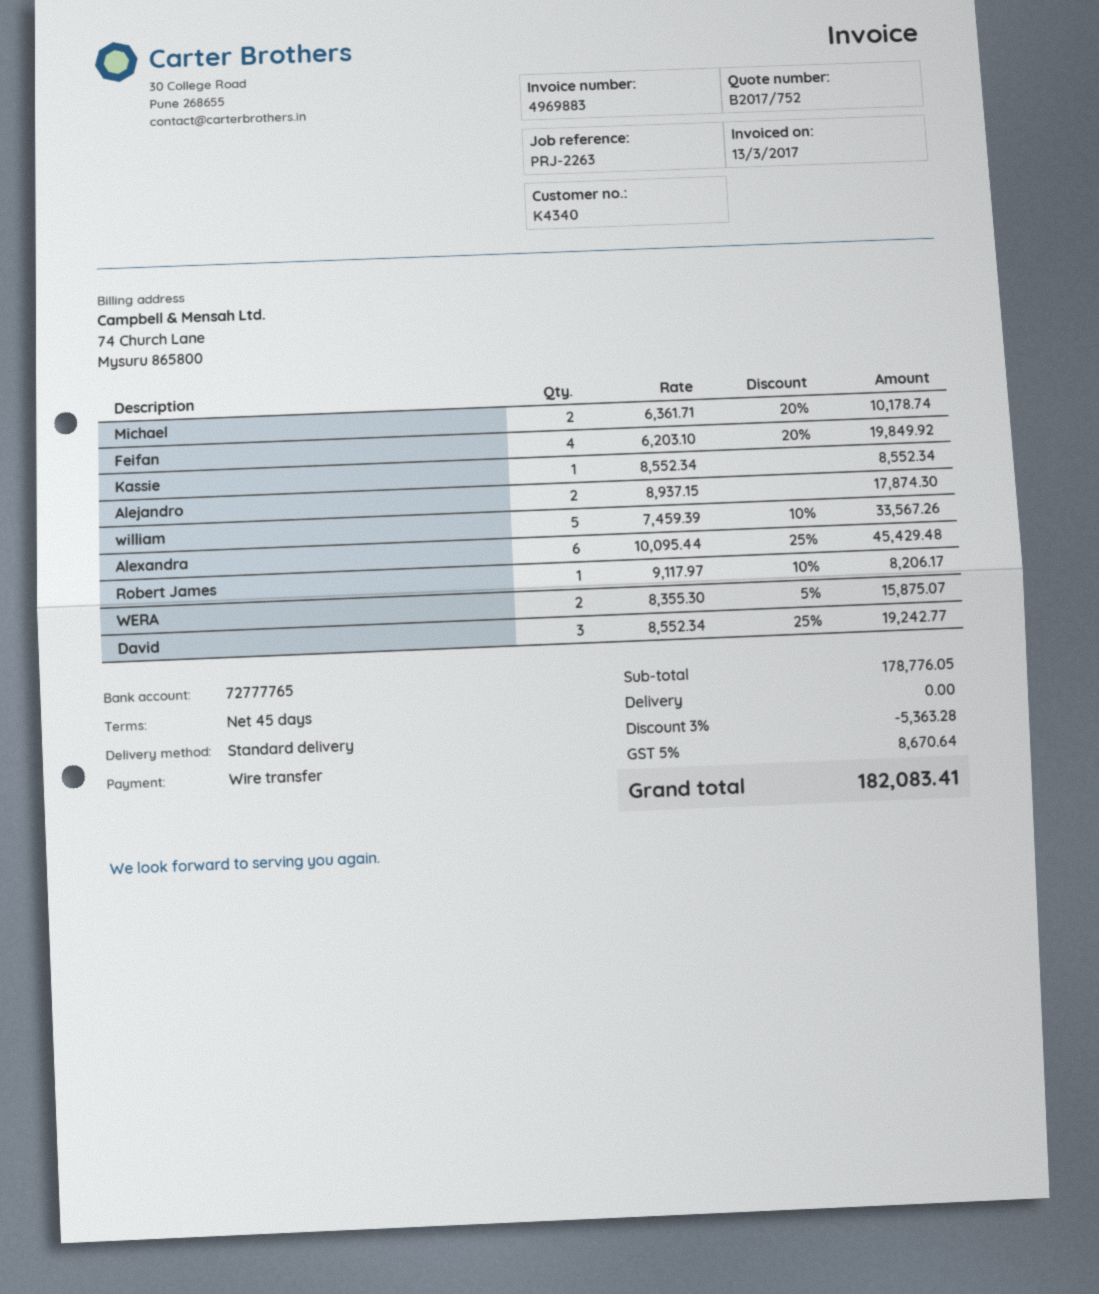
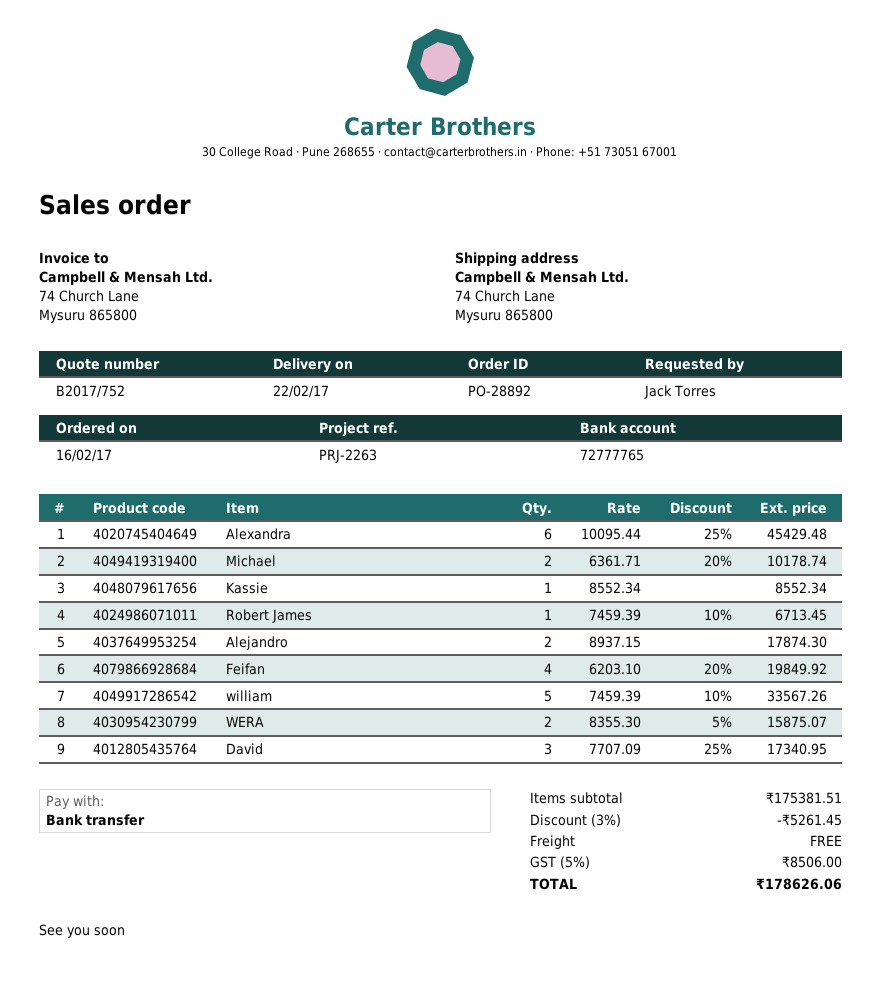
Robert James: 1 x 9117.97 - 10% = 8206.17 -> 1 x 7459.39 - 10% = 6713.45
David: 3 x 8552.34 - 25% = 19242.77 -> 3 x 7707.09 - 25% = 17340.95
subtotal: 178776.05 -> 175381.51
discount: 3% = 5363.28 -> 3% = 5261.45
tax: 5% = 8670.64 -> 5% = 8506.00
total: 182083.41 -> 178626.06

